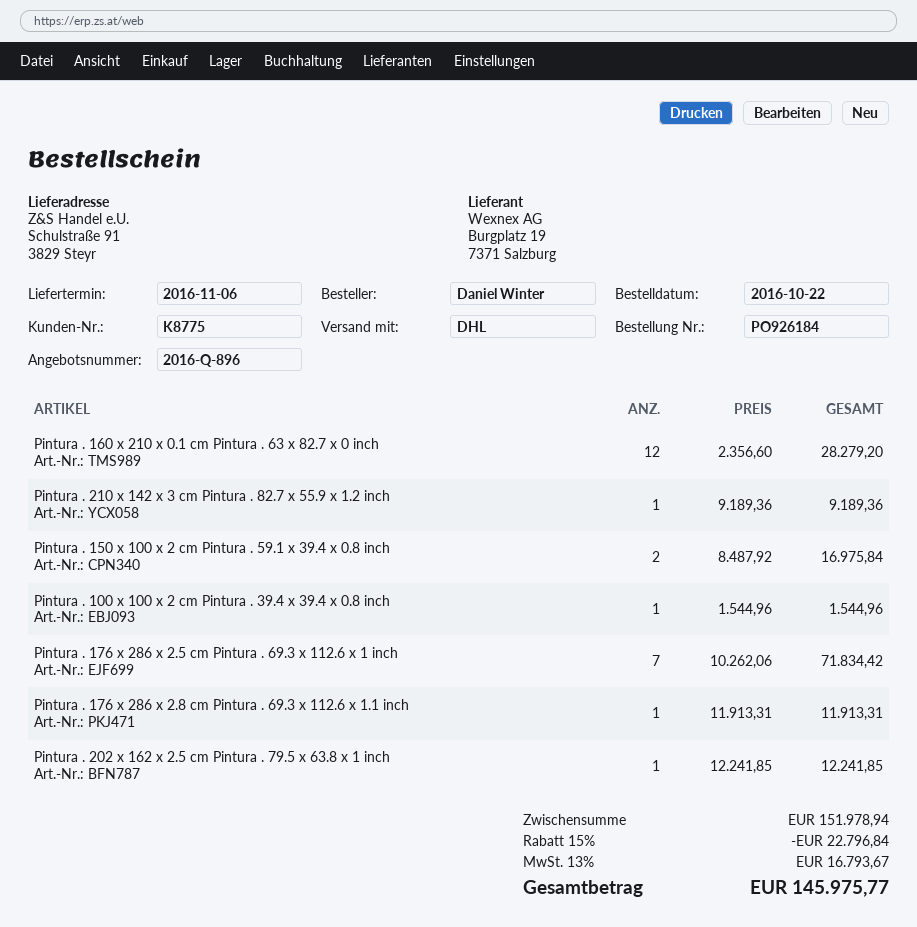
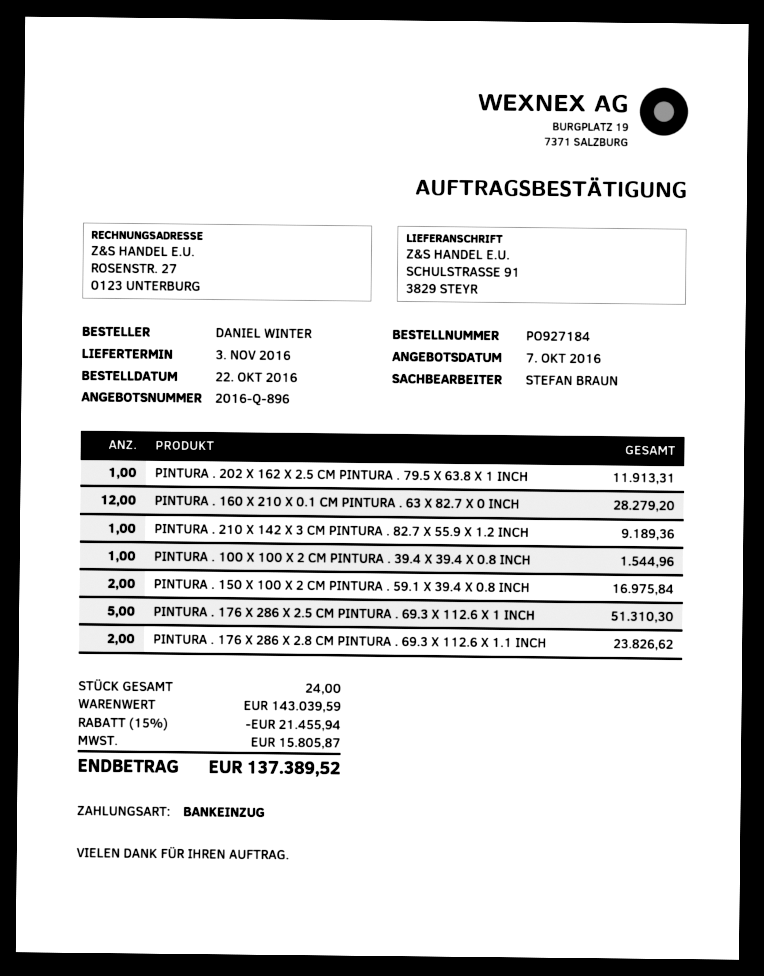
order number: PO926184 -> PO927184
delivery date: 2016-11-06 -> 2016-11-03
Pintura . 176 x 286 x 2.5 cm Pintura . 69.3 x 112.6 x 1 inch: 7 for 71834.42 -> 5 for 51310.30
Pintura . 176 x 286 x 2.8 cm Pintura . 69.3 x 112.6 x 1.1 inch: 1 for 11913.31 -> 2 for 23826.62
Pintura . 202 x 162 x 2.5 cm Pintura . 79.5 x 63.8 x 1 inch: 1 for 12241.85 -> 1 for 11913.31
subtotal: 151978.94 -> 143039.59
discount: 15% = 22796.84 -> 15% = 21455.94
tax: 16793.67 -> 15805.87
total: 145975.77 -> 137389.52

